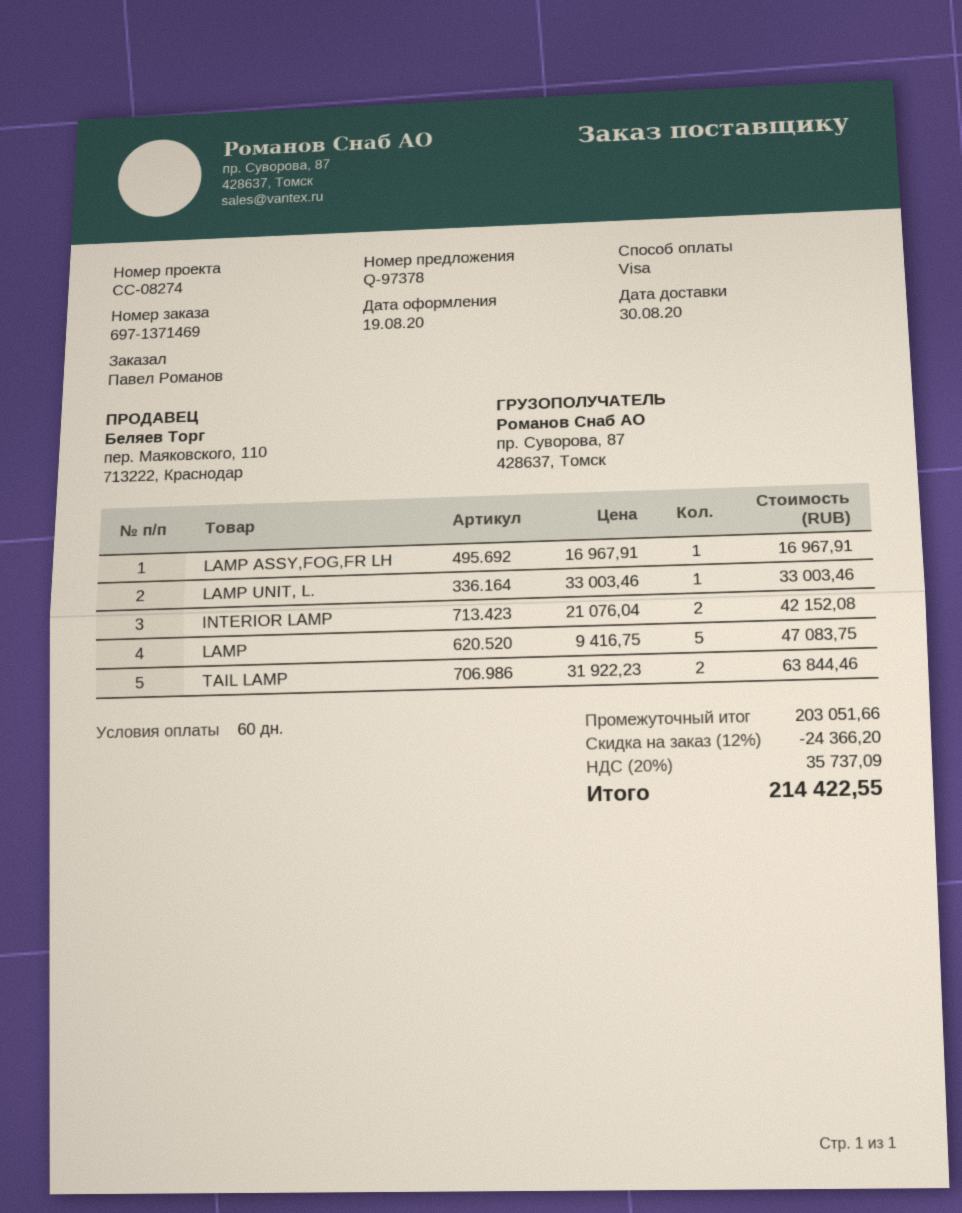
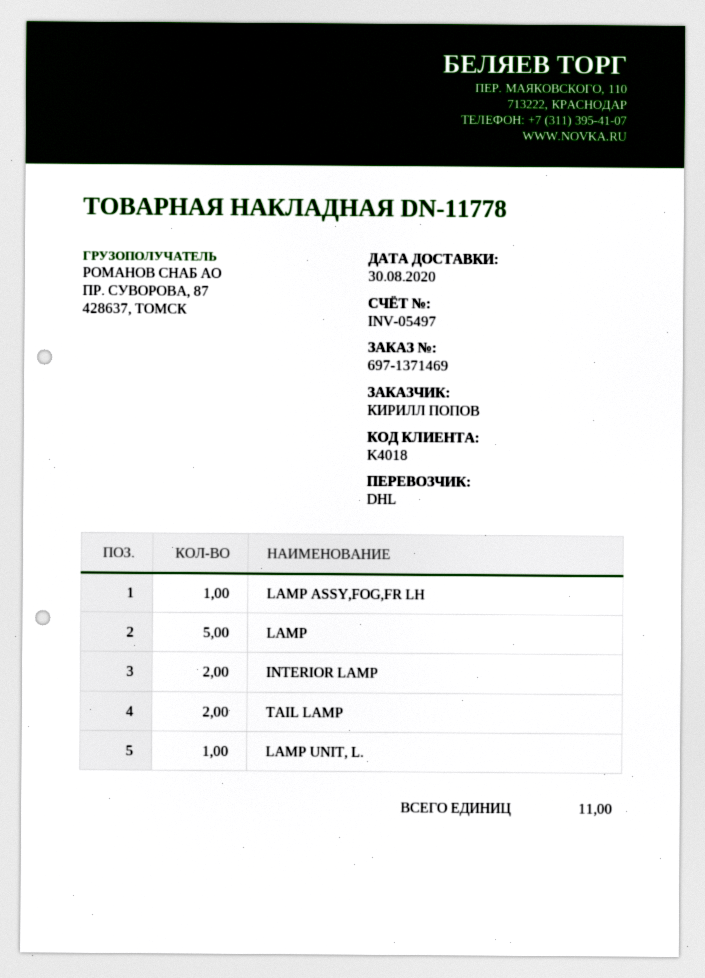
ordered by: Павел Романов -> КИРИЛЛ ПОПОВ

